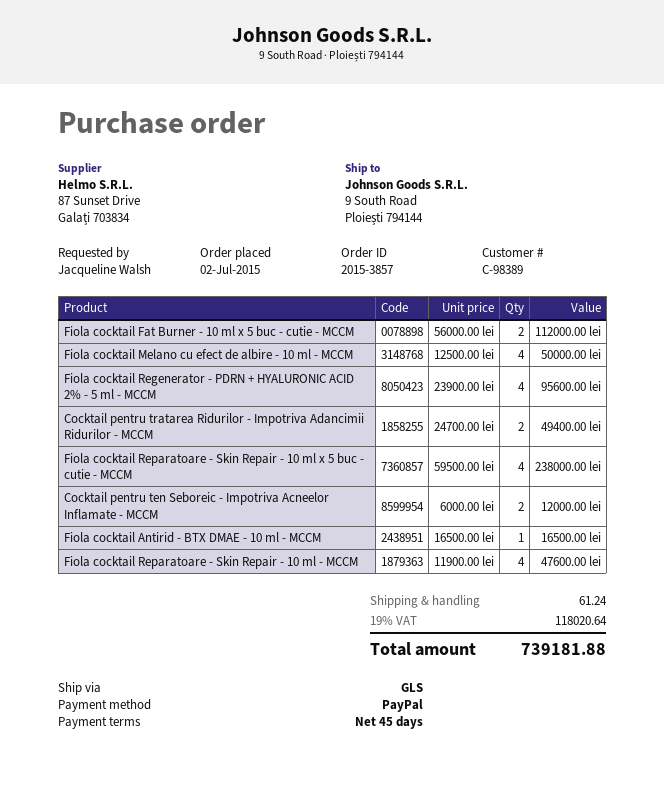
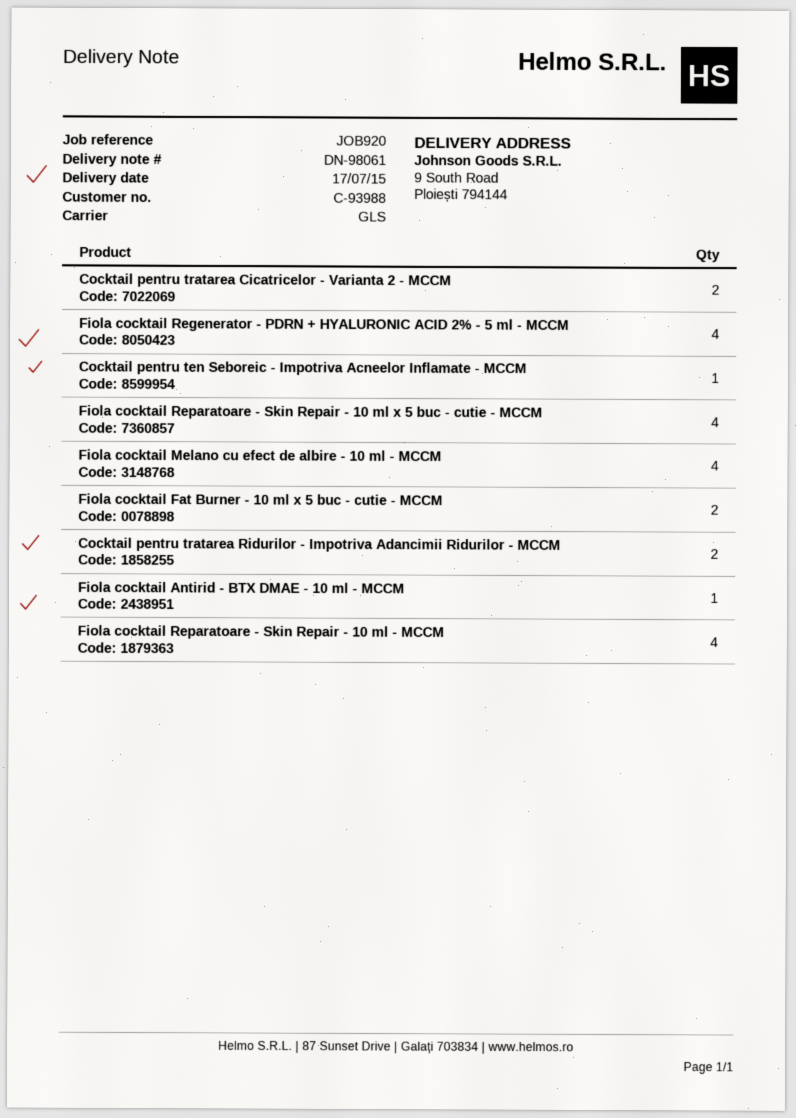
customer number: C-98389 -> C-93988
Cocktail pentru ten Seboreic - Impotriva Acneelor Inflamate - MCCM: 2 -> 1
Cocktail pentru tratarea Cicatricelor - Varianta 2 - MCCM: none -> 2

